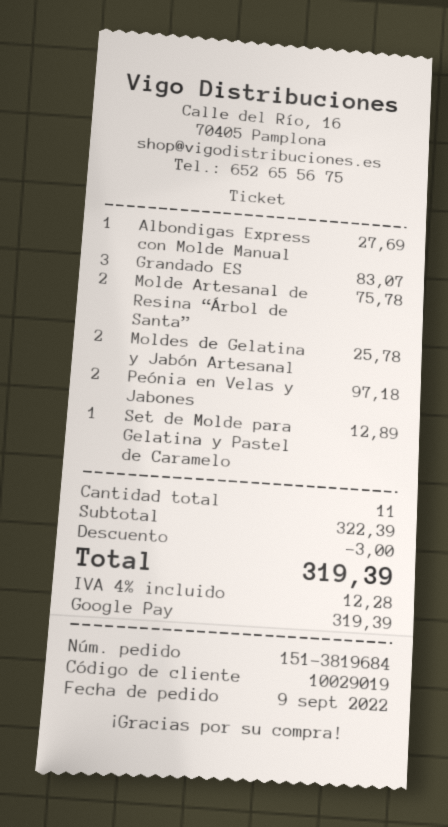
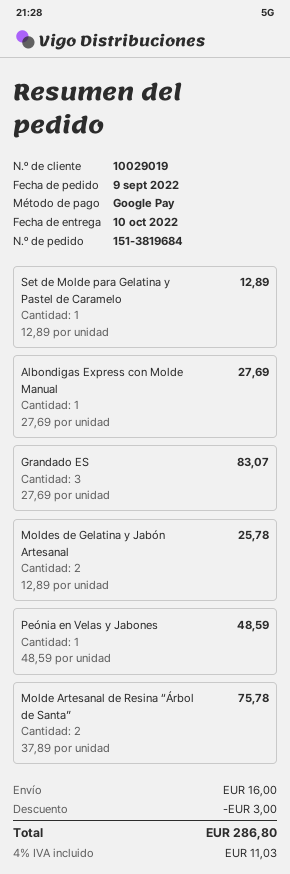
Peónia en Velas y Jabones: 2 for 97.18 -> 1 for 48.59
shipping: none -> 16.00
tax: 4% = 12.28 -> 4% = 11.03
total: 319.39 -> 286.80

